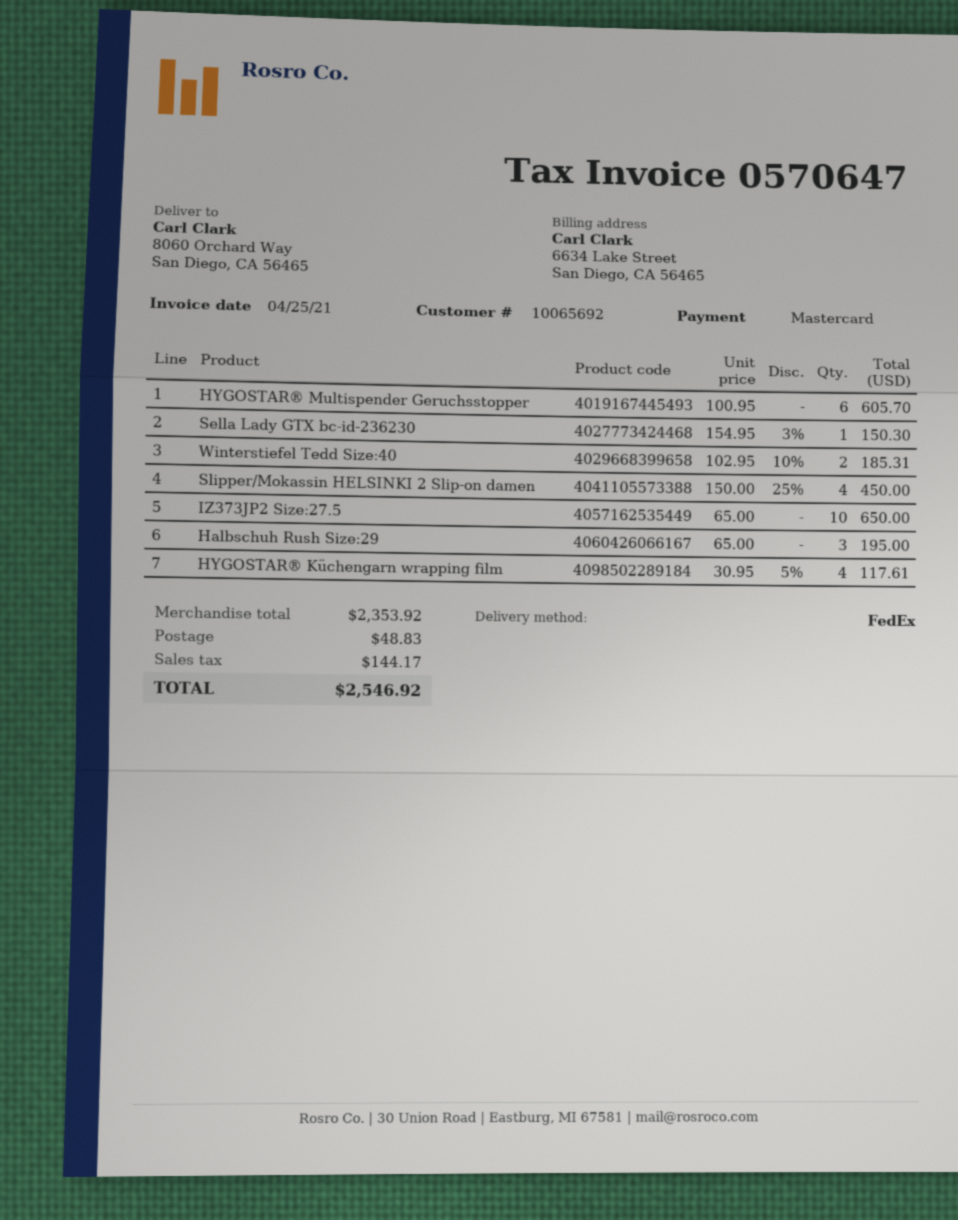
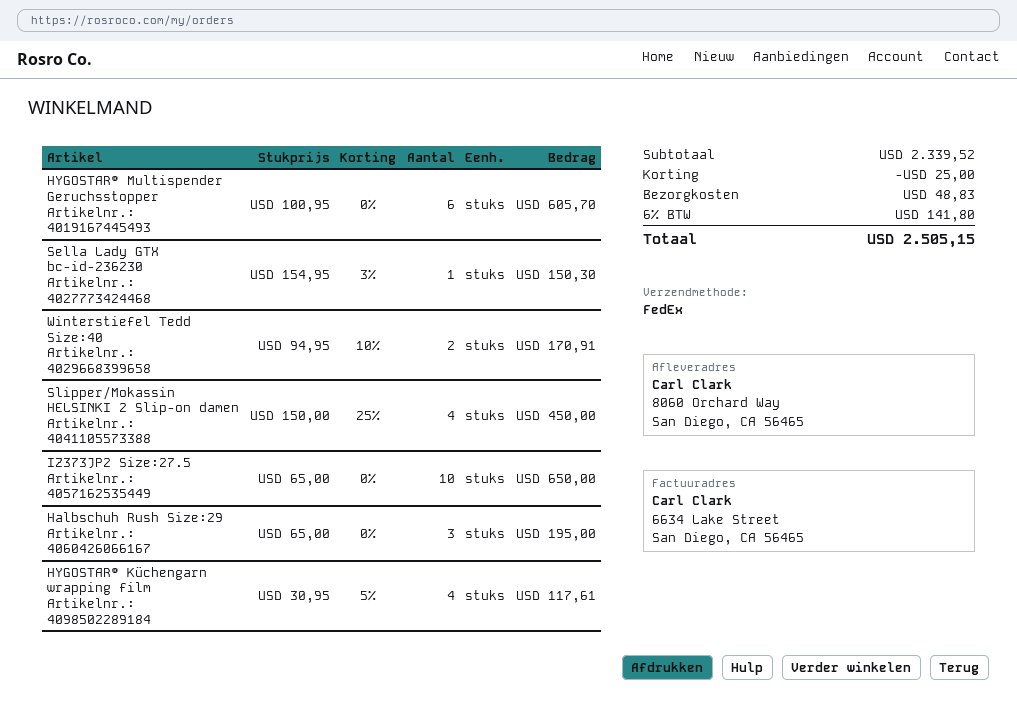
Winterstiefel Tedd Size:40: 2 x 102.95 - 10% = 185.31 -> 2 x 94.95 - 10% = 170.91
subtotal: 2353.92 -> 2339.52
discount: none -> 25.00
tax: 144.17 -> 141.80
total: 2546.92 -> 2505.15

